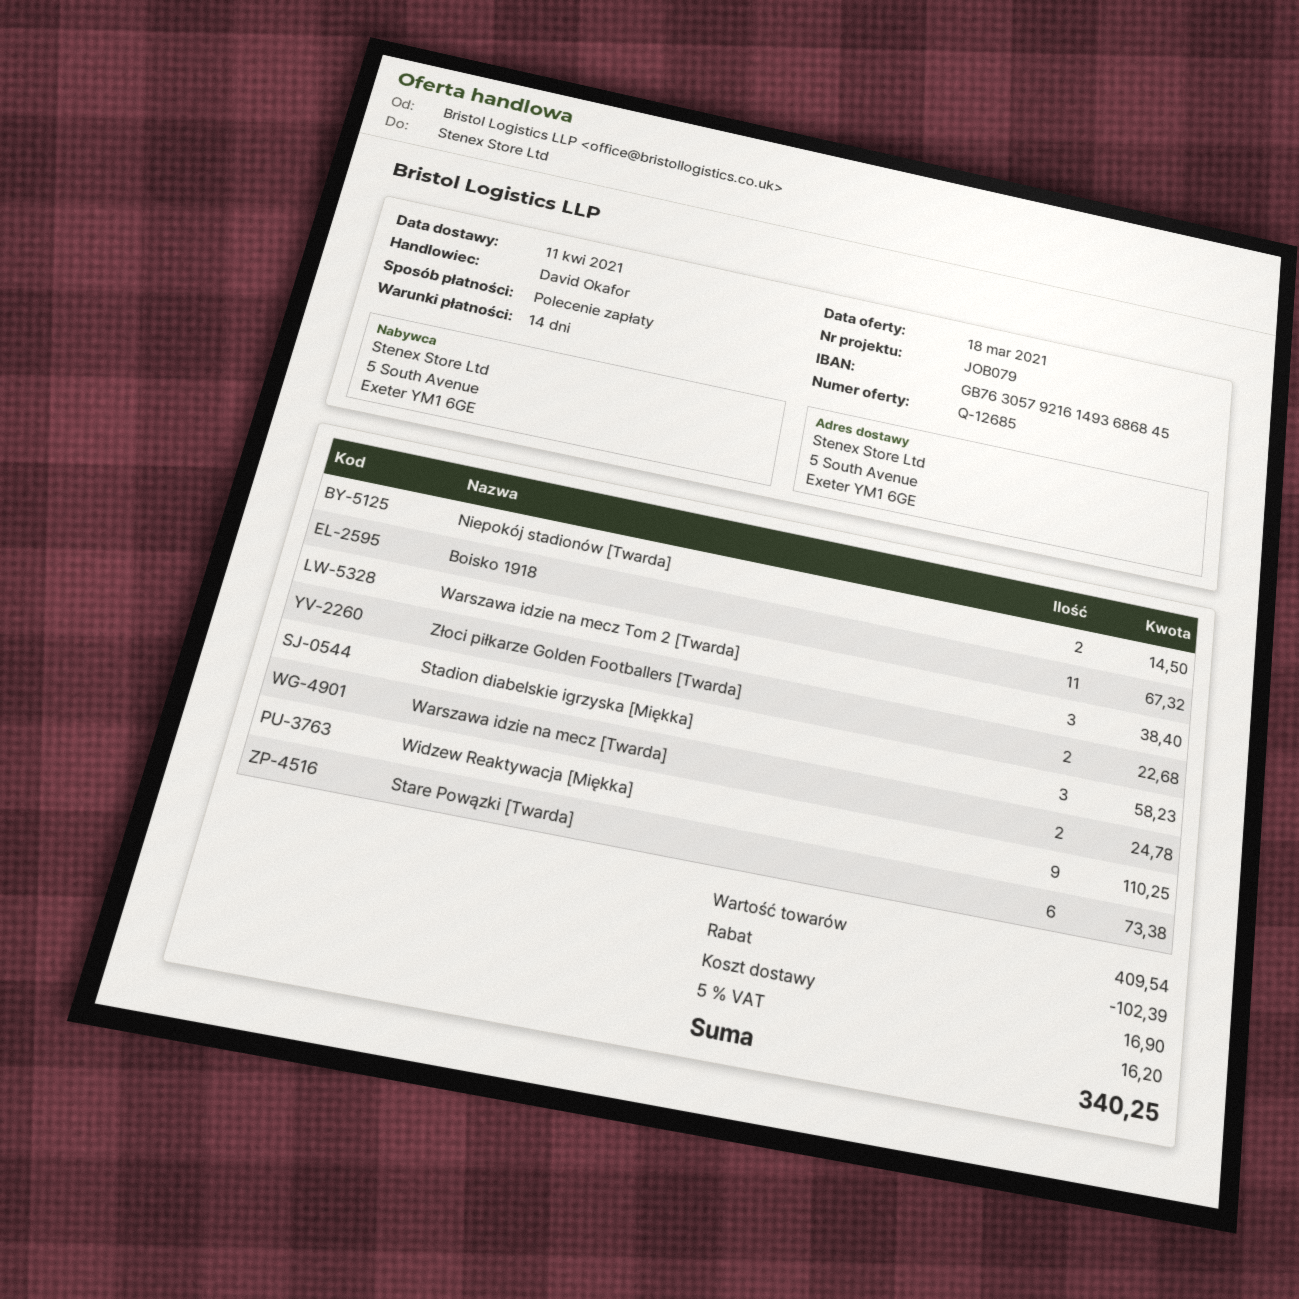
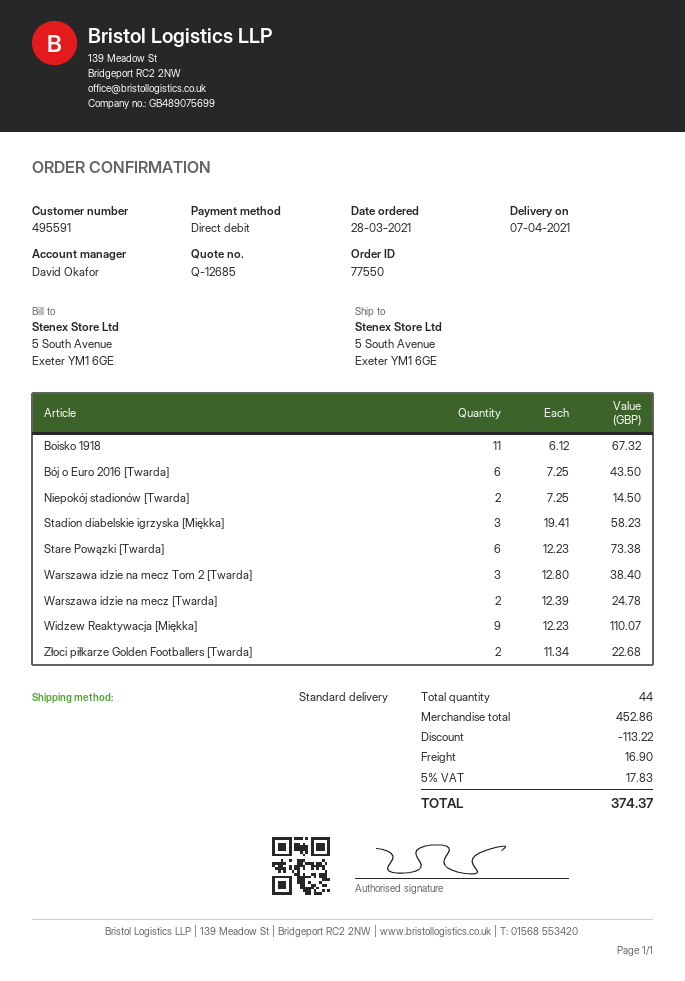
delivery date: 2021-04-11 -> 2021-04-07
Widzew Reaktywacja [Miękka]: 9 for 110.25 -> 9 for 110.07
Bój o Euro 2016 [Twarda]: none -> 6 for 43.50
subtotal: 409.54 -> 452.86
discount: 102.39 -> 113.22
tax: 5% = 16.20 -> 5% = 17.83
total: 340.25 -> 374.37

